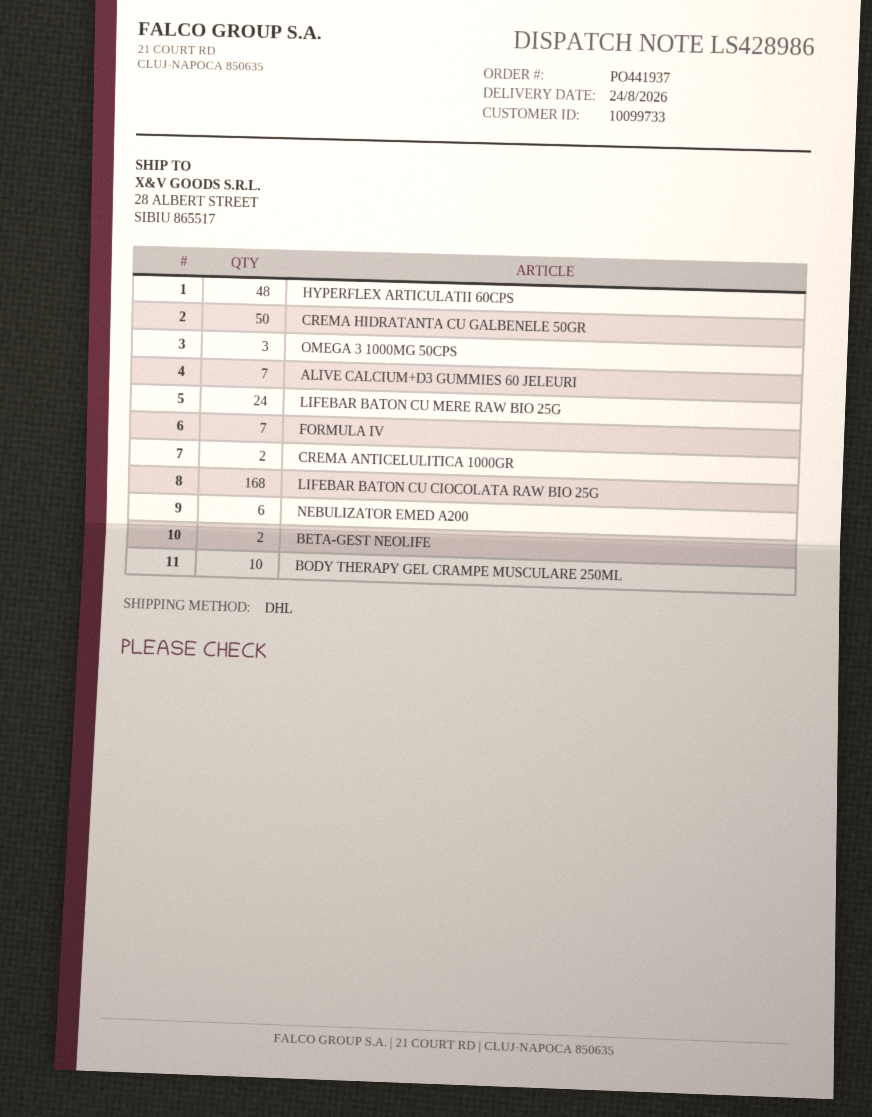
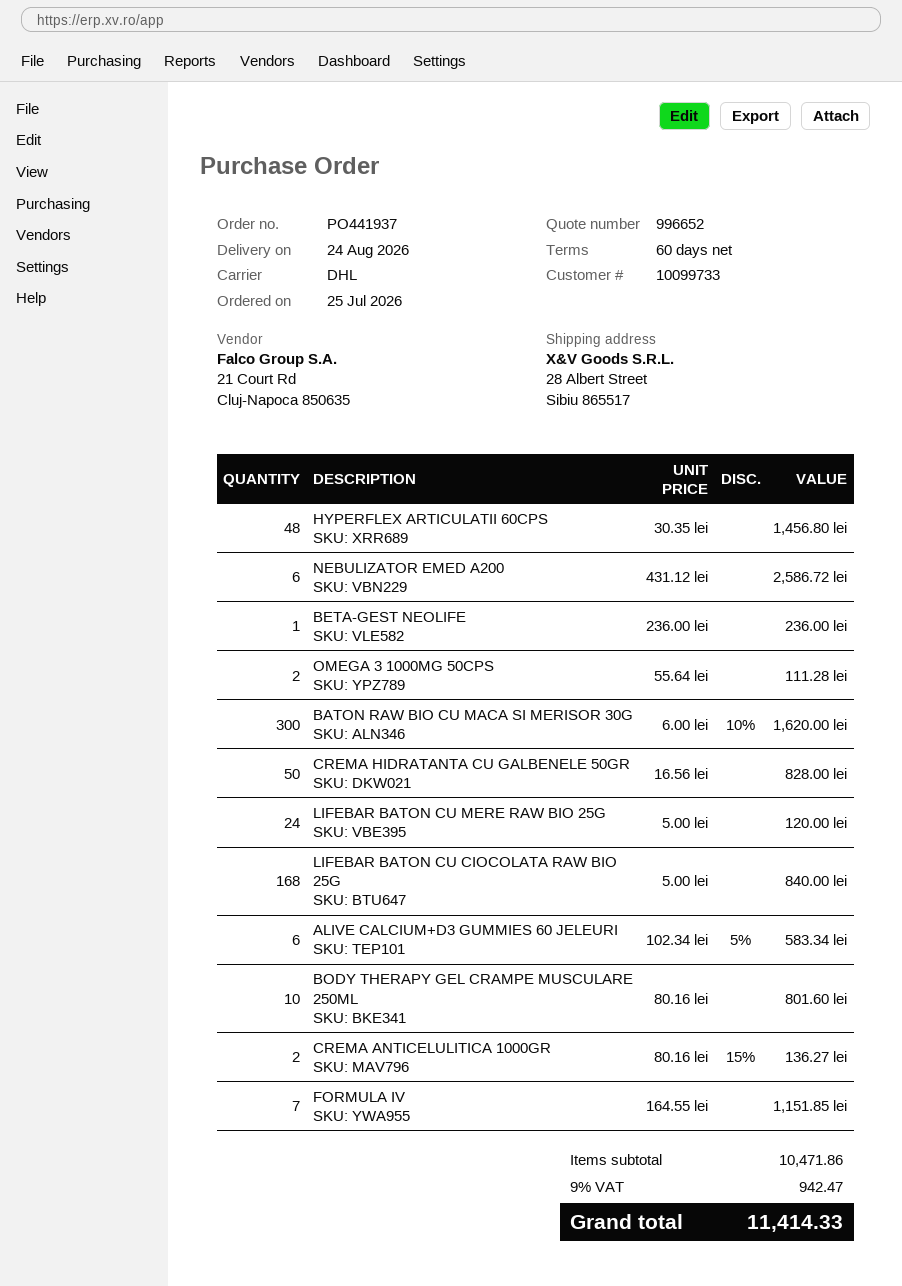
OMEGA 3 1000MG 50CPS: 3 -> 2
ALIVE CALCIUM+D3 GUMMIES 60 JELEURI: 7 -> 6
BETA-GEST NEOLIFE: 2 -> 1
BATON RAW BIO CU MACA SI MERISOR 30G: none -> 300

